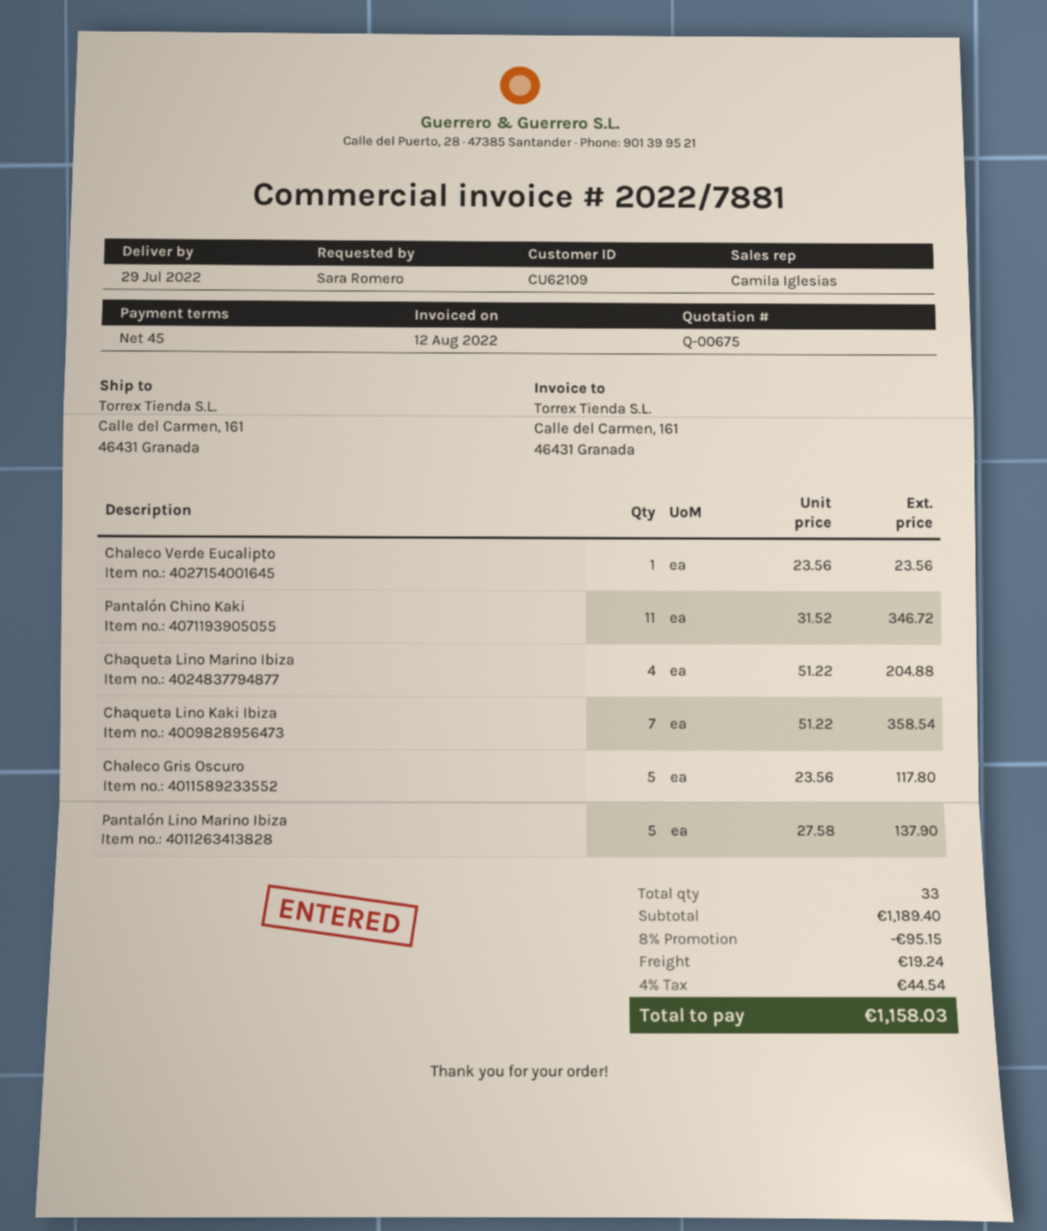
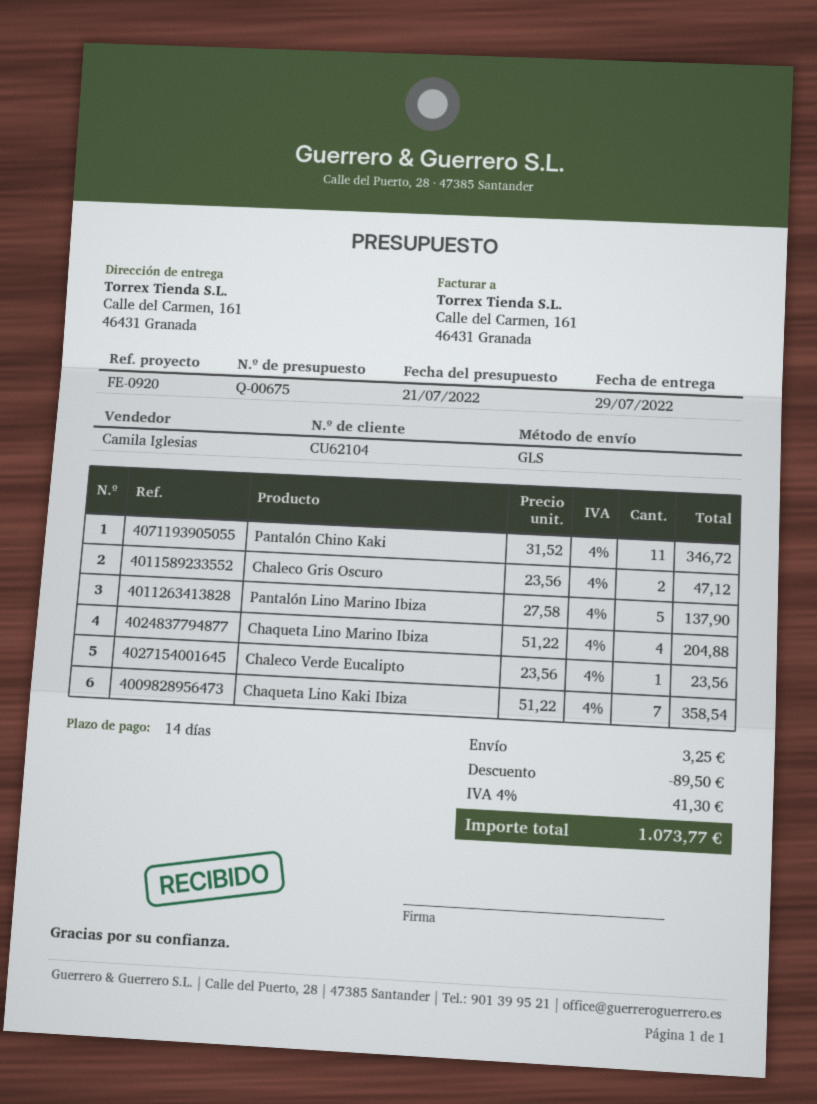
payment terms: 45 days -> 14 days
customer number: CU62109 -> CU62104
Chaleco Gris Oscuro: 5 x 23.56 = 117.80 -> 2 x 23.56 = 47.12
discount: 95.15 -> 89.50
shipping: 19.24 -> 3.25
tax: 4% = 44.54 -> 4% = 41.30
total: 1158.03 -> 1073.77

